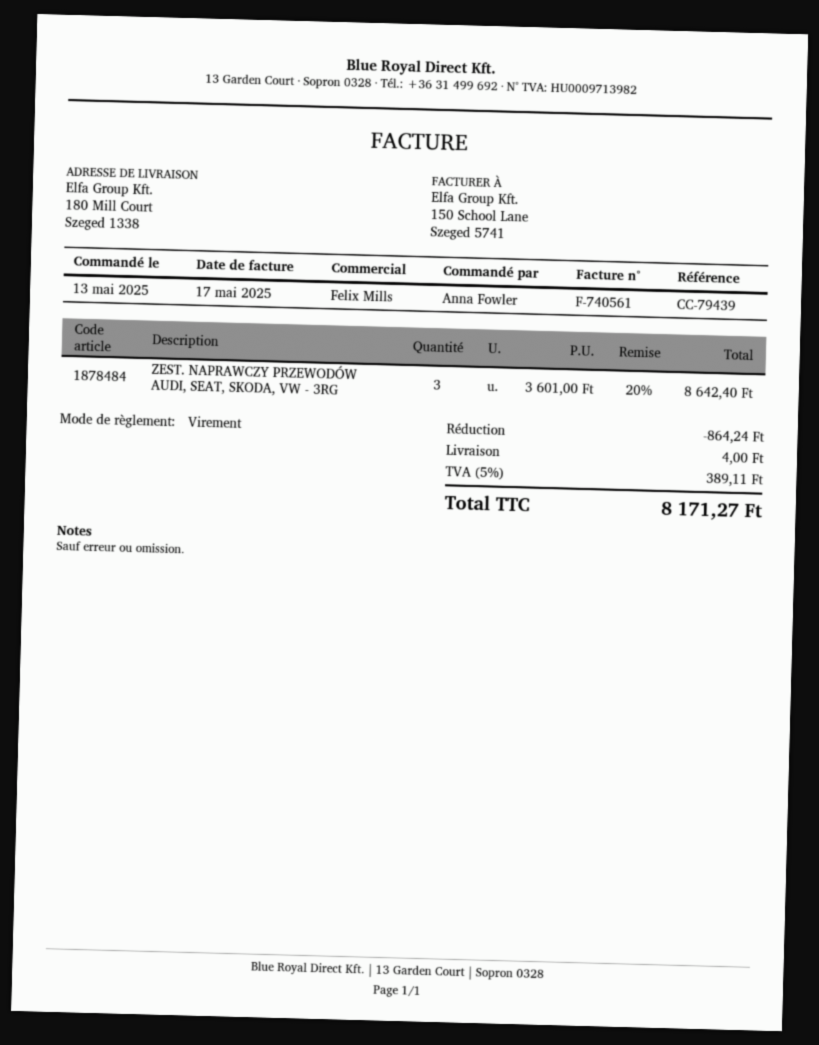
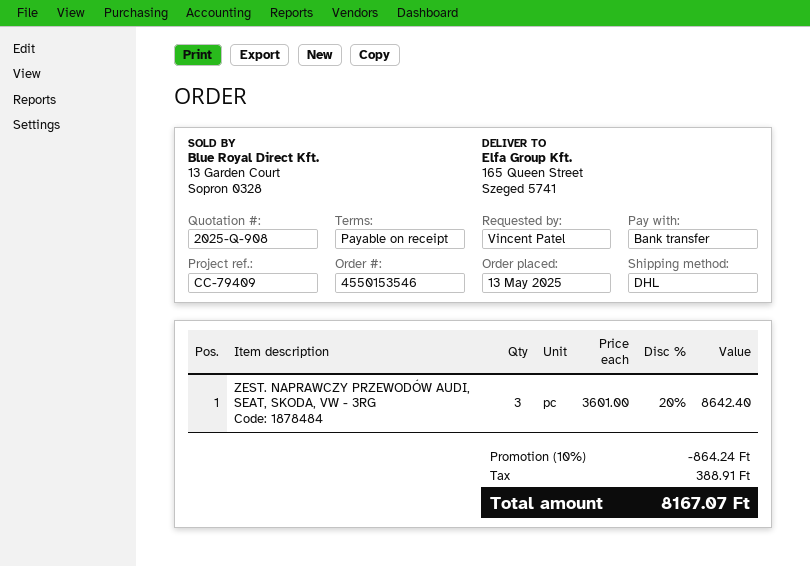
reference: CC-79439 -> CC-79409
ordered by: Anna Fowler -> Vincent Patel
ship to: 180 Mill Court, Szeged 1338 -> 165 Queen Street, Szeged 5741
shipping: 4.00 -> none
tax: 389.11 -> 388.91
total: 8171.27 -> 8167.07

